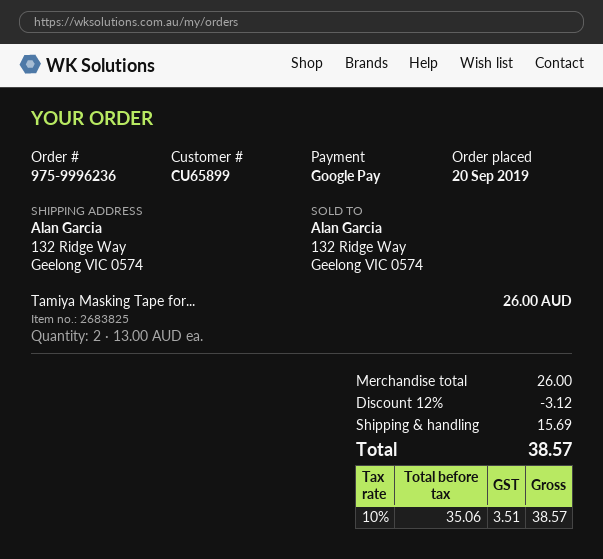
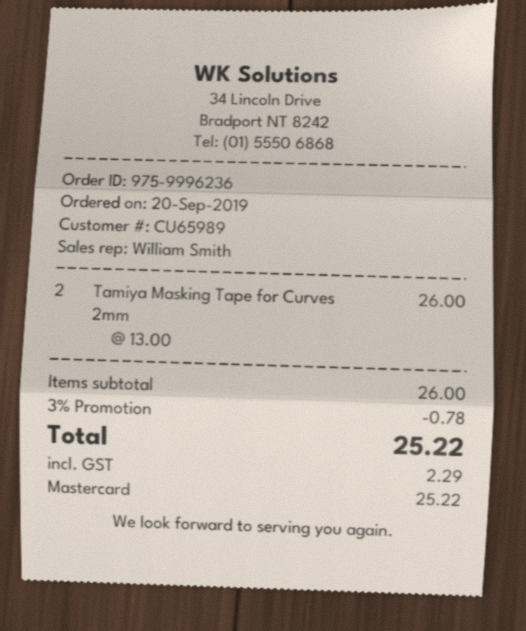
customer number: CU65899 -> CU65989
payment method: Google Pay -> Mastercard
discount: 12% = 3.12 -> 3% = 0.78
shipping: 15.69 -> none
tax: 3.51 -> 2.29
total: 38.57 -> 25.22

